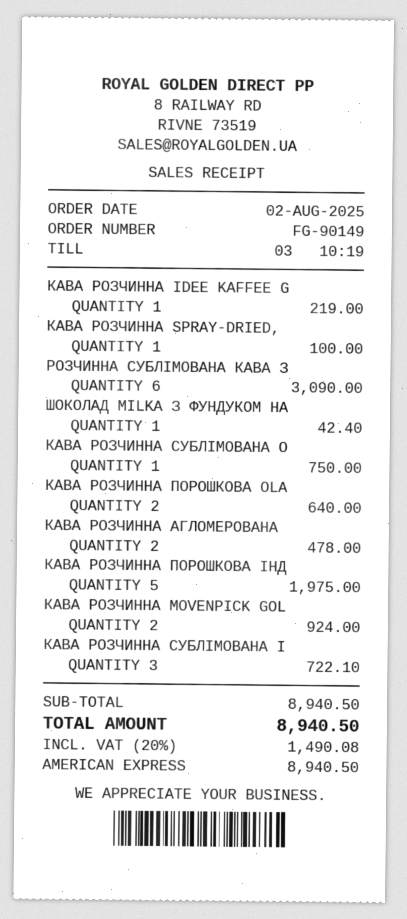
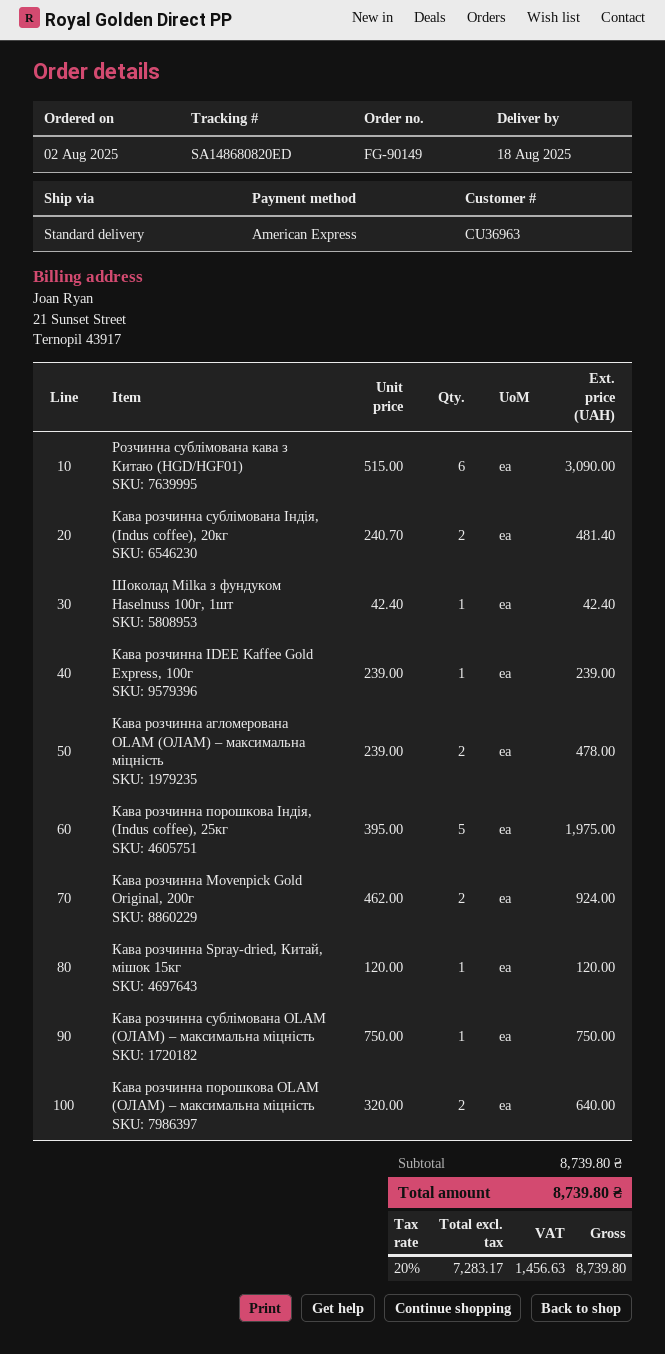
КАВА РОЗЧИННА IDEE KAFFEE G: 1 for 219.00 -> 1 for 239.00
КАВА РОЗЧИННА SPRAY-DRIED,: 1 for 100.00 -> 1 for 120.00
КАВА РОЗЧИННА СУБЛІМОВАНА І: 3 for 722.10 -> 2 for 481.40
subtotal: 8940.50 -> 8739.80
tax: 20% = 1490.08 -> 20% = 1456.63
total: 8940.50 -> 8739.80

